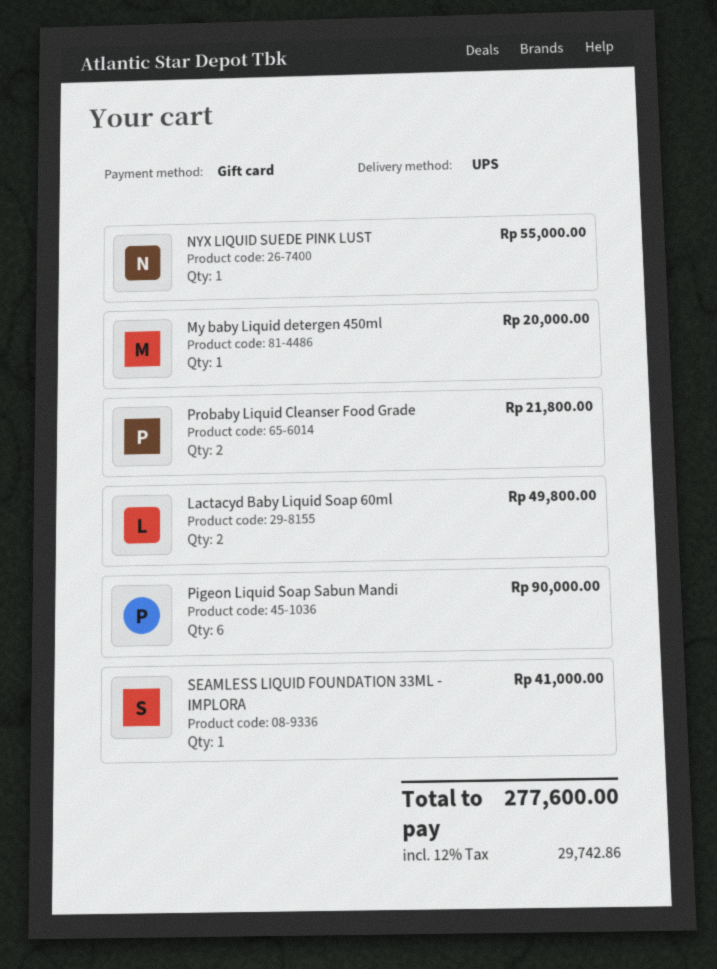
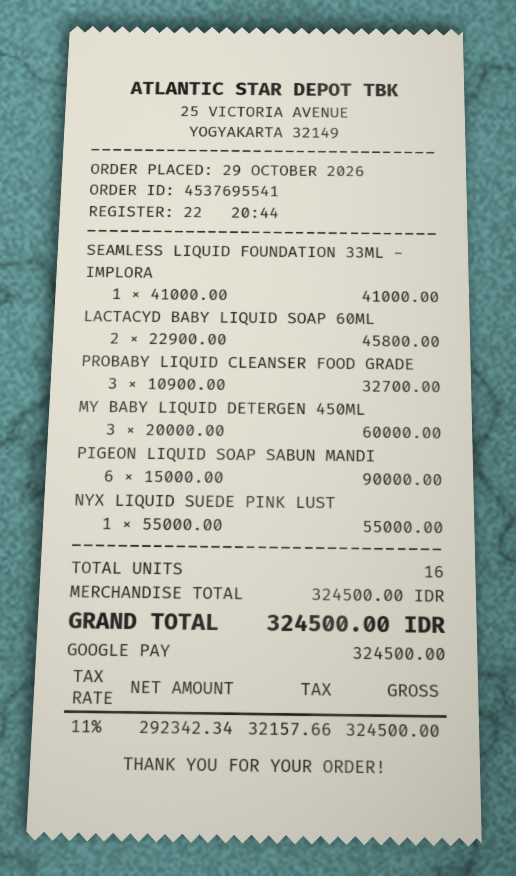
payment method: gift card -> Google Pay
My baby Liquid detergen 450ml: 1 for 20000.00 -> 3 for 60000.00
Probaby Liquid Cleanser Food Grade: 2 for 21800.00 -> 3 for 32700.00
Lactacyd Baby Liquid Soap 60ml: 2 for 49800.00 -> 2 for 45800.00
tax: 12% = 29742.86 -> 11% = 32157.66
total: 277600.00 -> 324500.00

